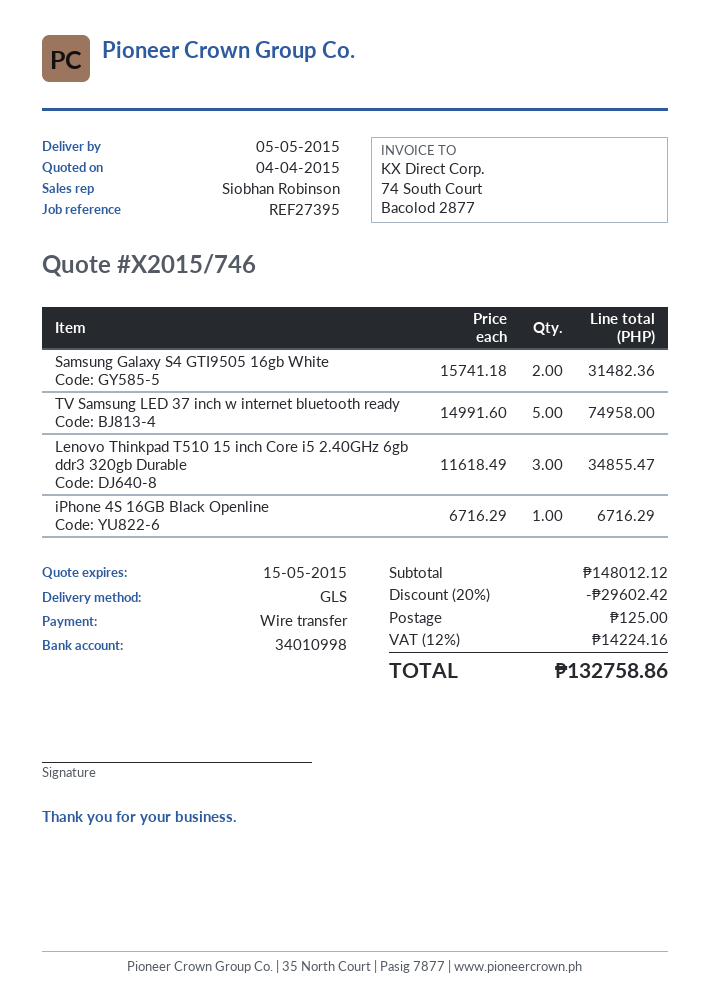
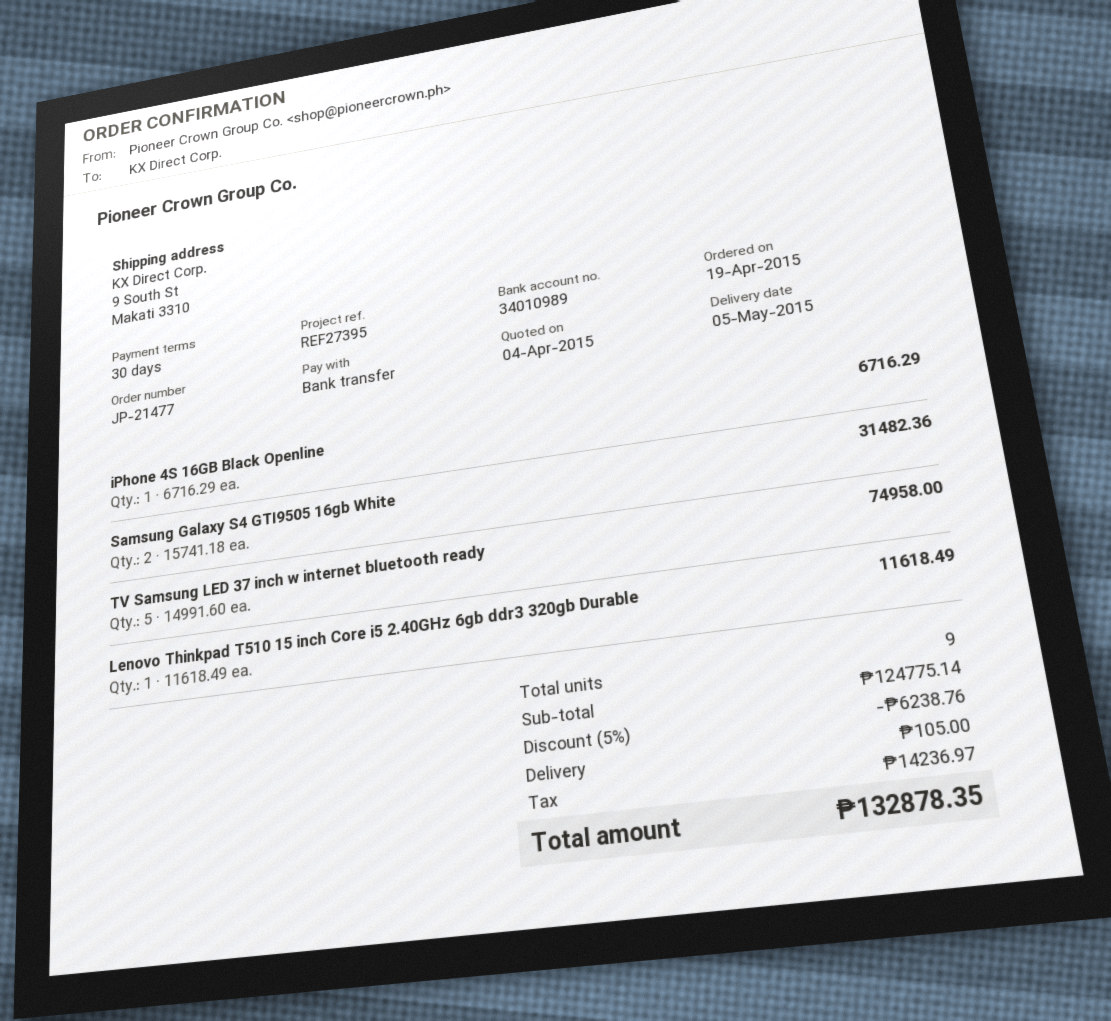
bank account: 34010998 -> 34010989
Lenovo Thinkpad T510 15 inch Core i5 2.40GHz 6gb ddr3 320gb Durable: 3 x 11618.49 = 34855.47 -> 1 x 11618.49 = 11618.49
subtotal: 148012.12 -> 124775.14
discount: 20% = 29602.42 -> 5% = 6238.76
shipping: 125.00 -> 105.00
tax: 14224.16 -> 14236.97
total: 132758.86 -> 132878.35

